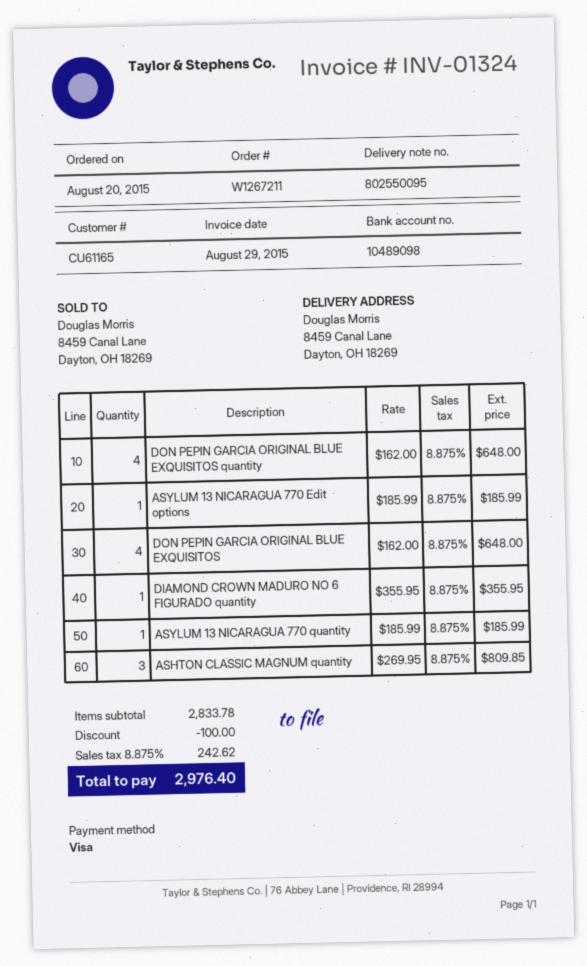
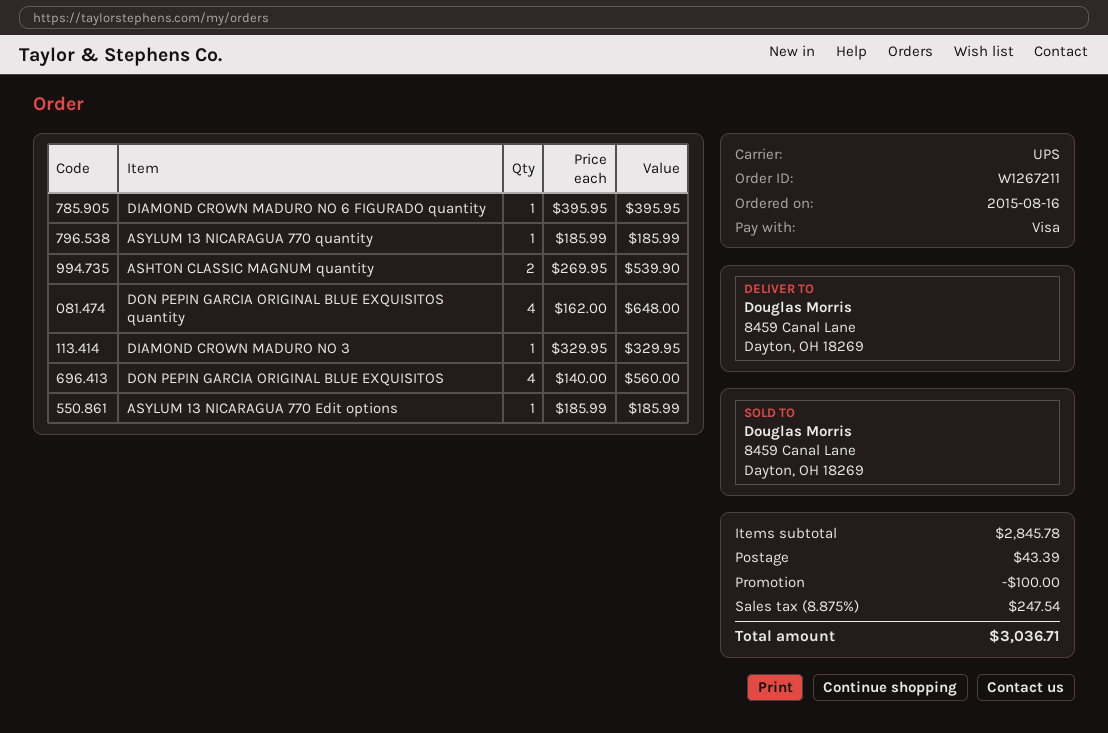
order date: 2015-08-20 -> 2015-08-16
DON PEPIN GARCIA ORIGINAL BLUE EXQUISITOS: 4 x 162.00 = 648.00 -> 4 x 140.00 = 560.00
DIAMOND CROWN MADURO NO 6 FIGURADO quantity: 1 x 355.95 = 355.95 -> 1 x 395.95 = 395.95
ASHTON CLASSIC MAGNUM quantity: 3 x 269.95 = 809.85 -> 2 x 269.95 = 539.90
DIAMOND CROWN MADURO NO 3: none -> 1 x 329.95 = 329.95
subtotal: 2833.78 -> 2845.78
shipping: none -> 43.39
tax: 8.875% = 242.62 -> 8.875% = 247.54
total: 2976.40 -> 3036.71

